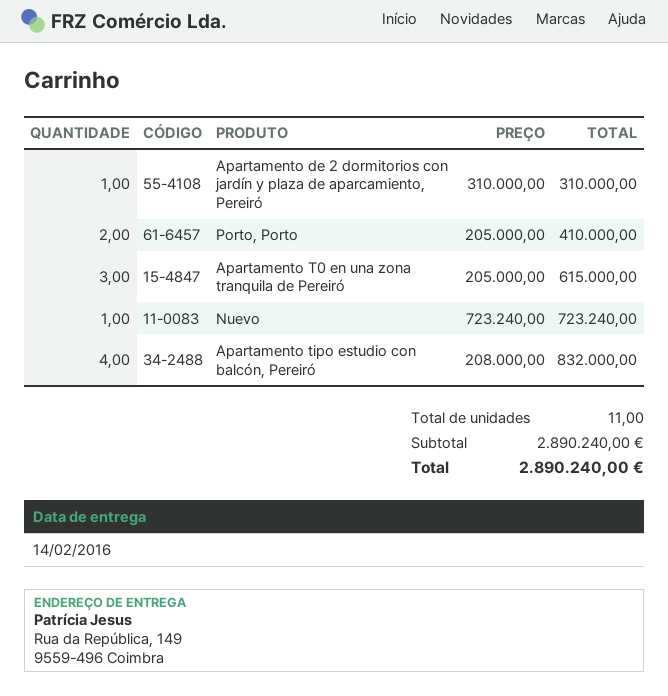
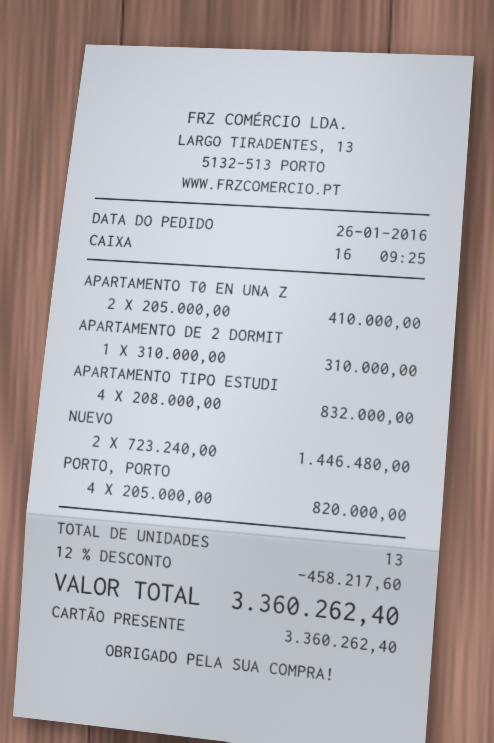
Porto, Porto: 2 x 205000.00 = 410000.00 -> 4 x 205000.00 = 820000.00
Apartamento T0 en una zona tranquila de Pereiró: 3 x 205000.00 = 615000.00 -> 2 x 205000.00 = 410000.00
Nuevo: 1 x 723240.00 = 723240.00 -> 2 x 723240.00 = 1446480.00
total quantity: 11 -> 13
discount: none -> 12% = 458217.60
total: 2890240.00 -> 3360262.40

